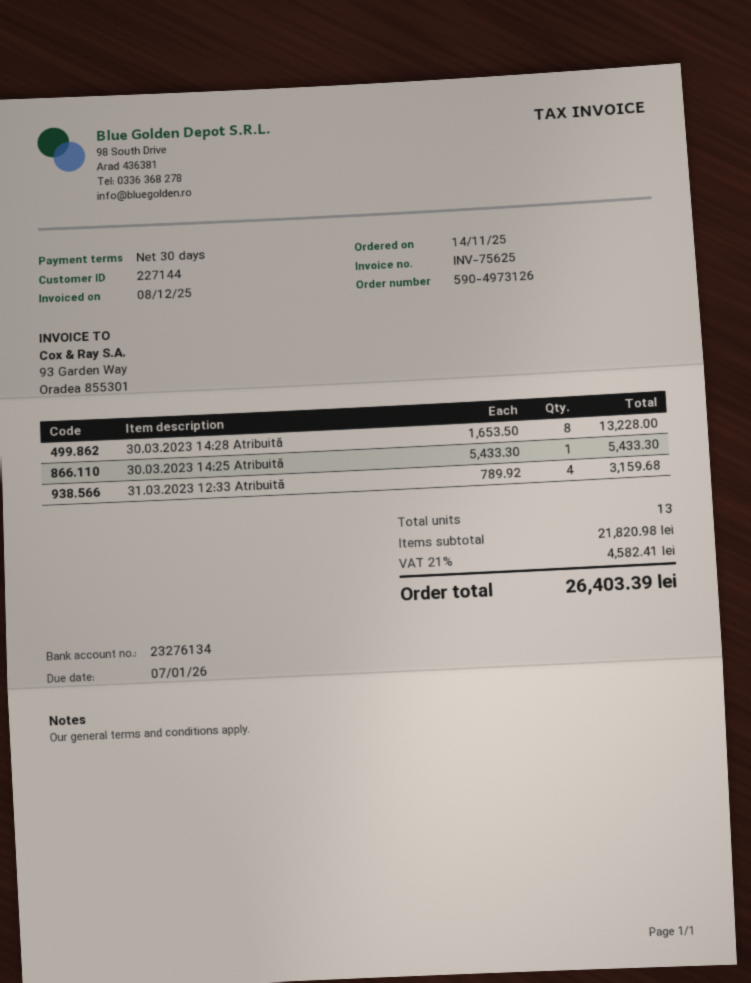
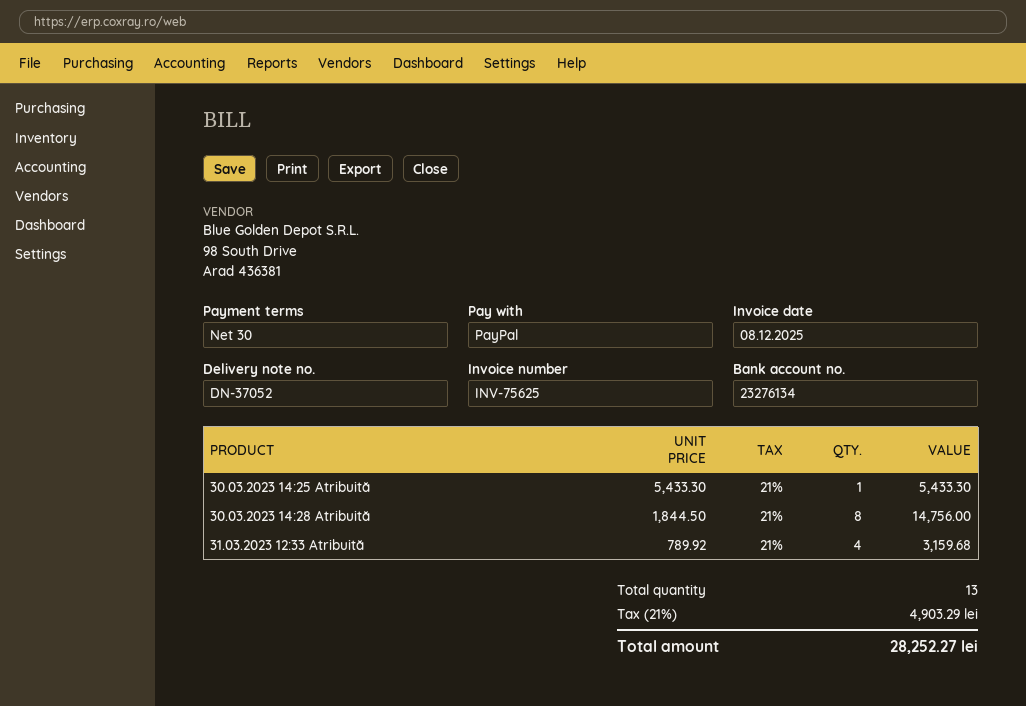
30.03.2023 14:28 Atribuită: 8 x 1653.50 = 13228.00 -> 8 x 1844.50 = 14756.00
tax: 21% = 4582.41 -> 21% = 4903.29
total: 26403.39 -> 28252.27

